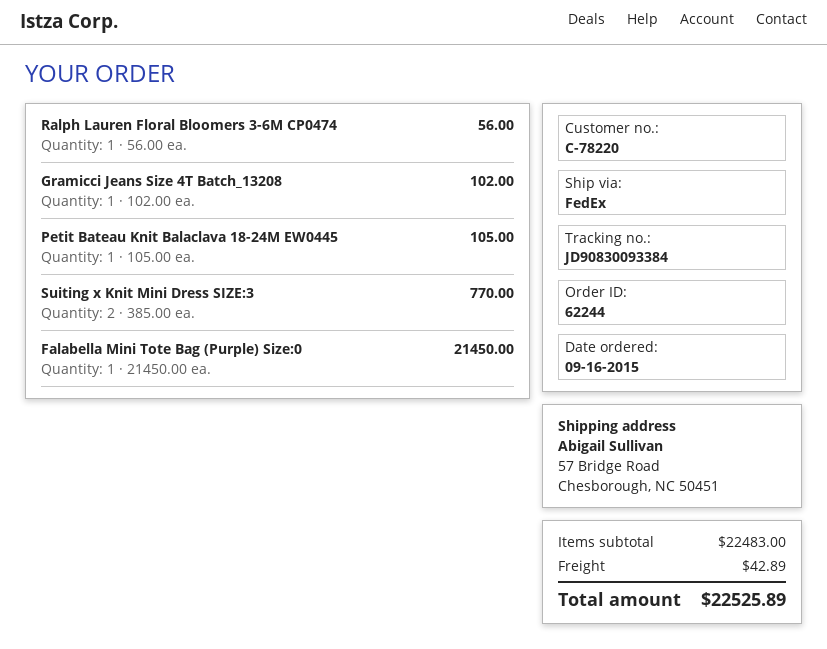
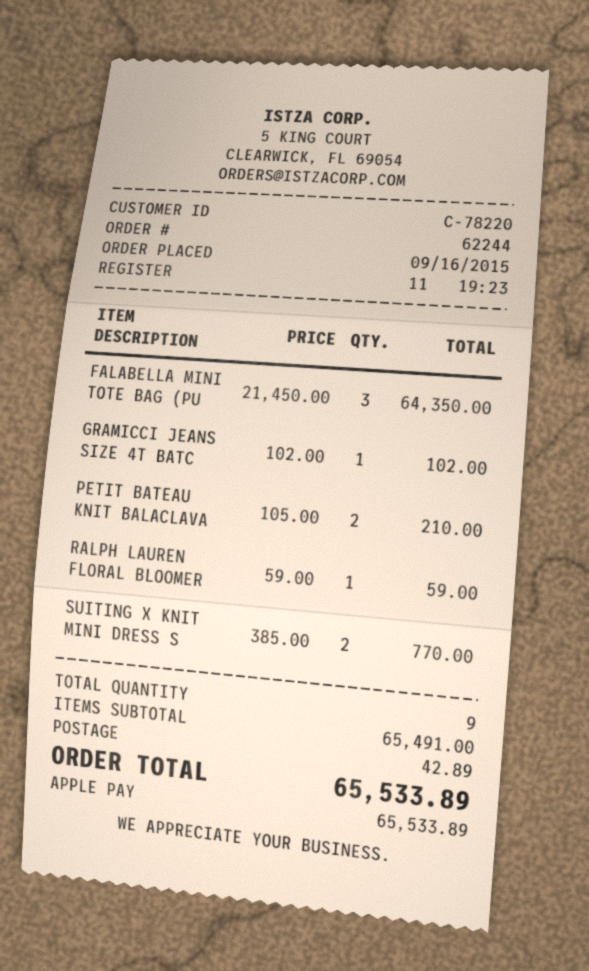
Ralph Lauren Floral Bloomers 3-6M CP0474: 1 x 56.00 = 56.00 -> 1 x 59.00 = 59.00
Petit Bateau Knit Balaclava 18-24M EW0445: 1 x 105.00 = 105.00 -> 2 x 105.00 = 210.00
Falabella Mini Tote Bag (Purple) Size:0: 1 x 21450.00 = 21450.00 -> 3 x 21450.00 = 64350.00
subtotal: 22483.00 -> 65491.00
total: 22525.89 -> 65533.89

